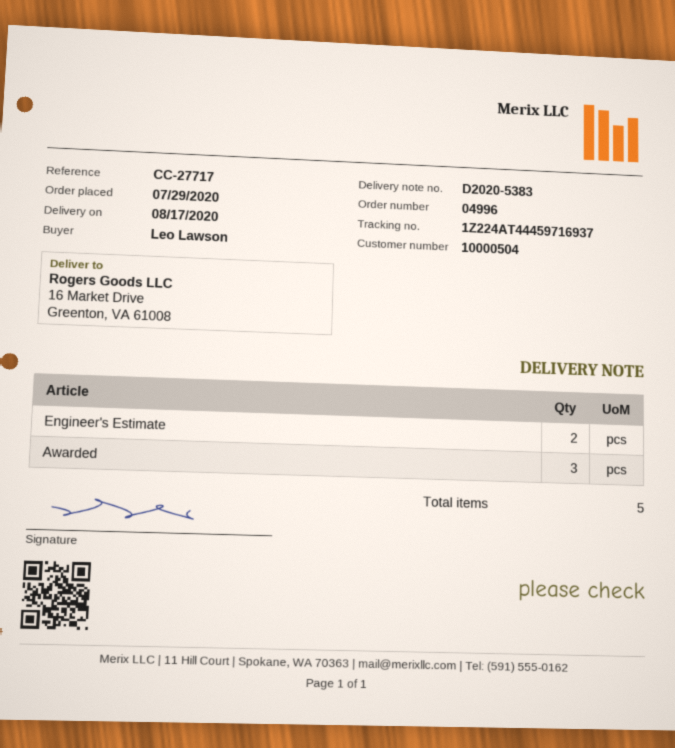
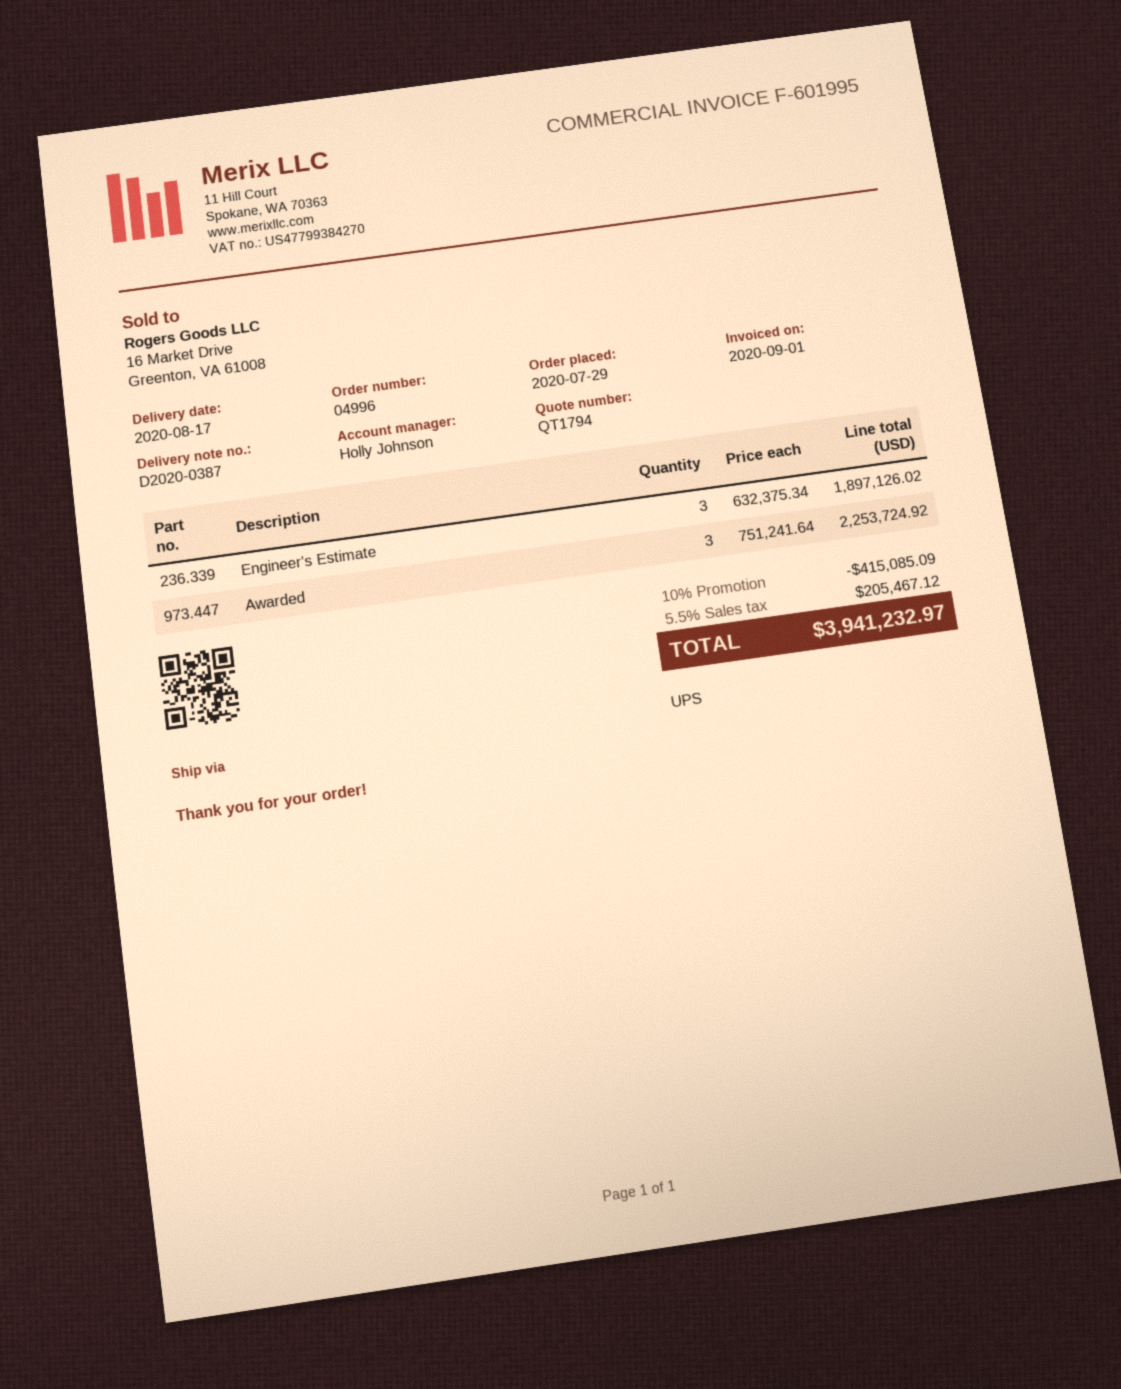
delivery note number: D2020-5383 -> D2020-0387
Engineer's Estimate: 2 -> 3

